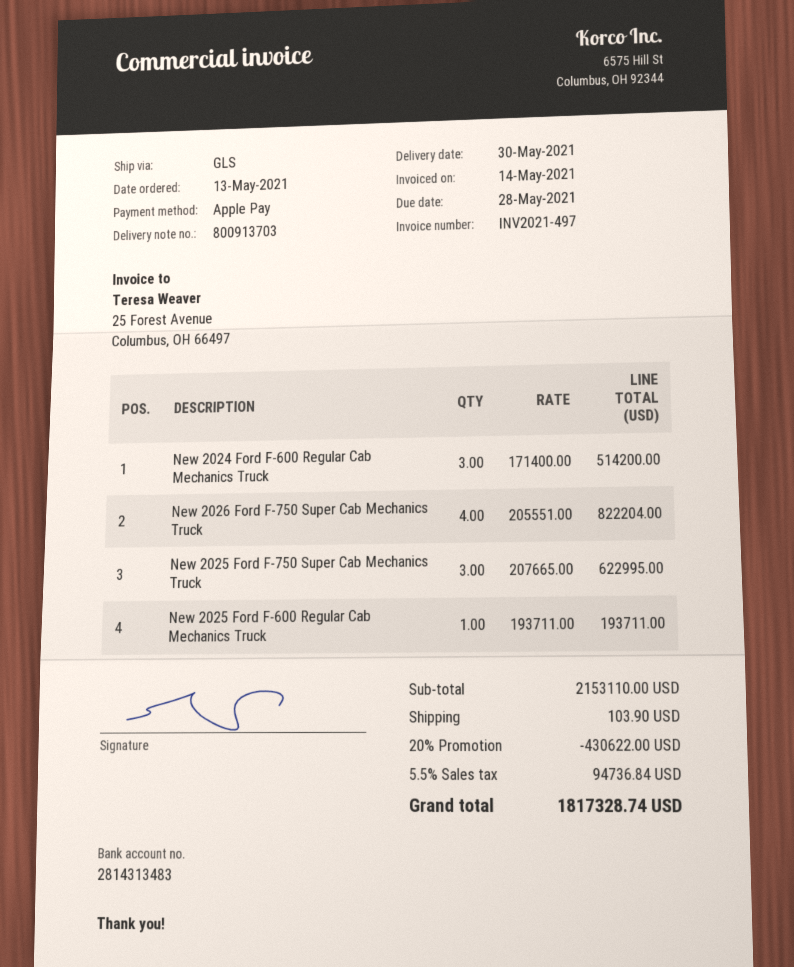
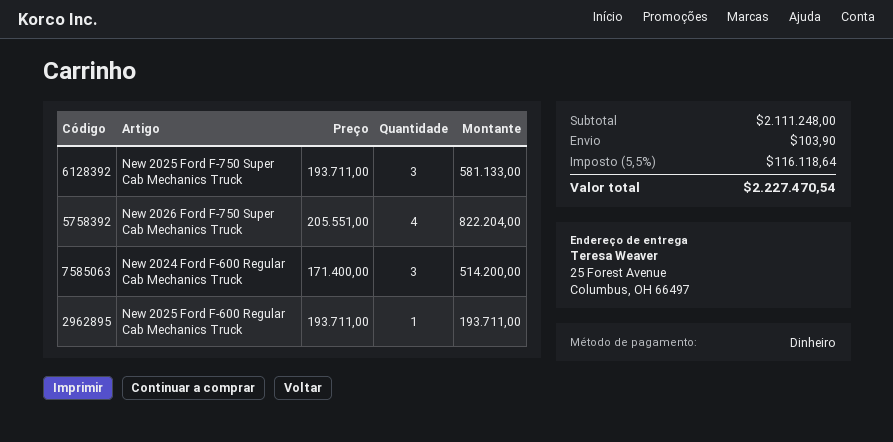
payment method: Apple Pay -> cash
New 2025 Ford F-750 Super Cab Mechanics Truck: 3 x 207665.00 = 622995.00 -> 3 x 193711.00 = 581133.00
subtotal: 2153110.00 -> 2111248.00
discount: 20% = 430622.00 -> none
tax: 5.5% = 94736.84 -> 5.5% = 116118.64
total: 1817328.74 -> 2227470.54

